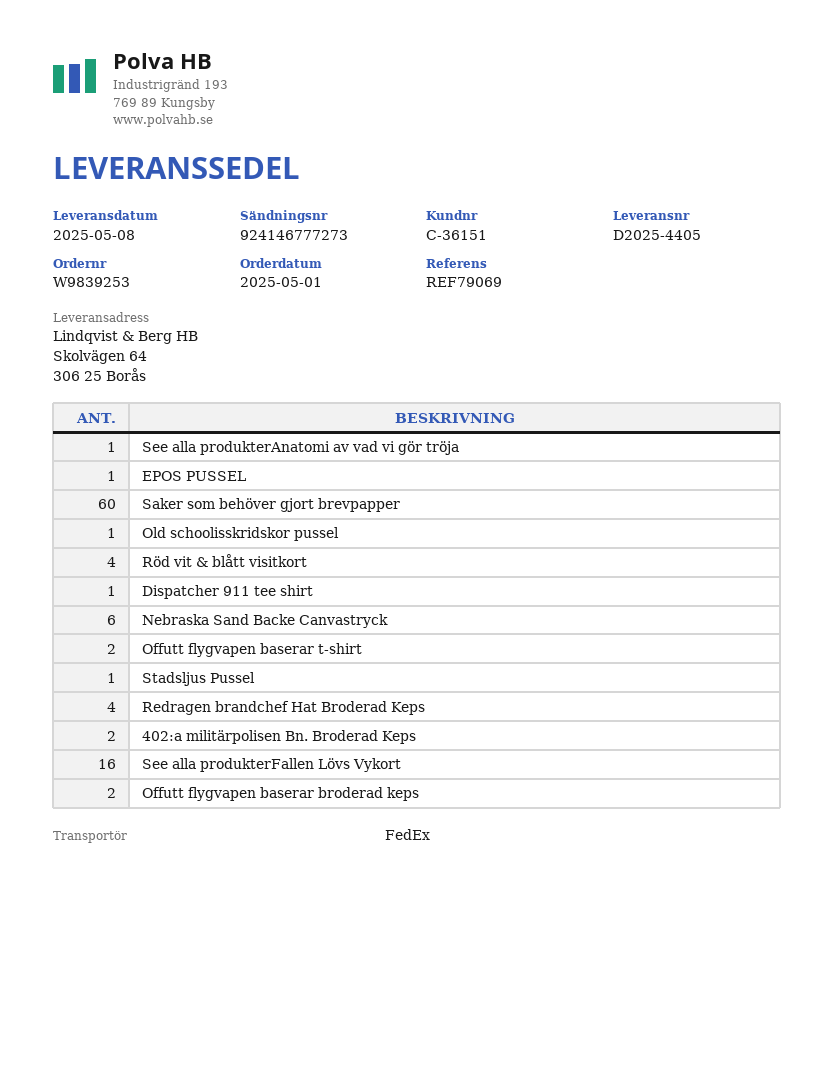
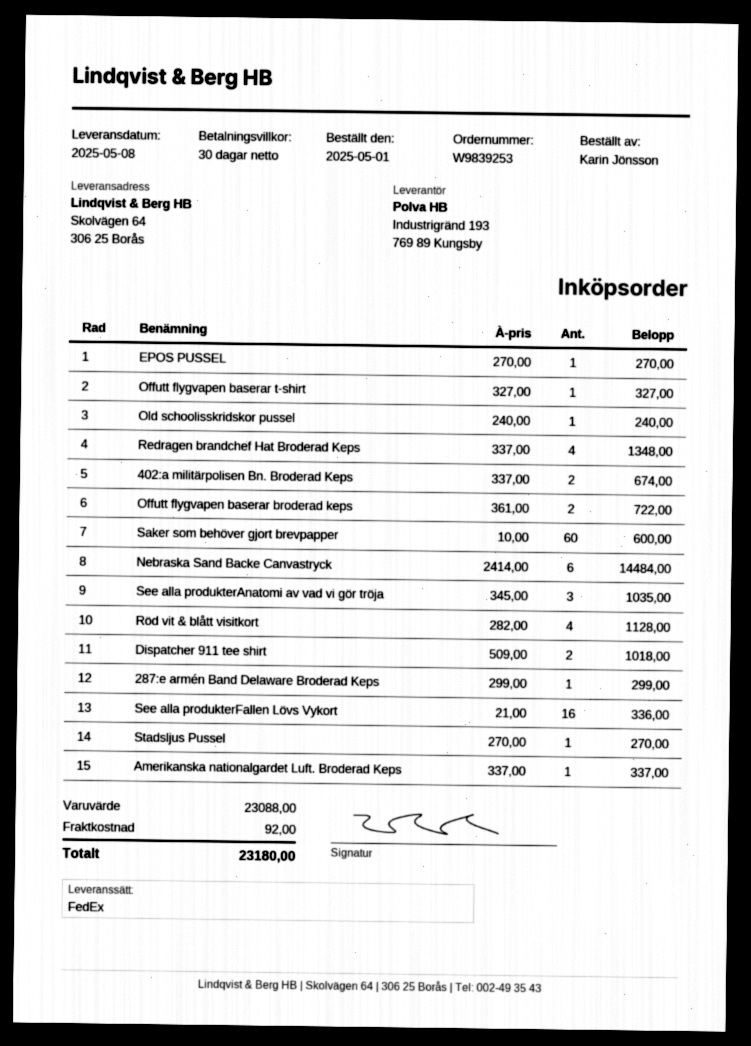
See alla produkterAnatomi av vad vi gör tröja: 1 -> 3
Dispatcher 911 tee shirt: 1 -> 2
Offutt flygvapen baserar t-shirt: 2 -> 1
287:e armén Band Delaware Broderad Keps: none -> 1
Amerikanska nationalgardet Luft. Broderad Keps: none -> 1

